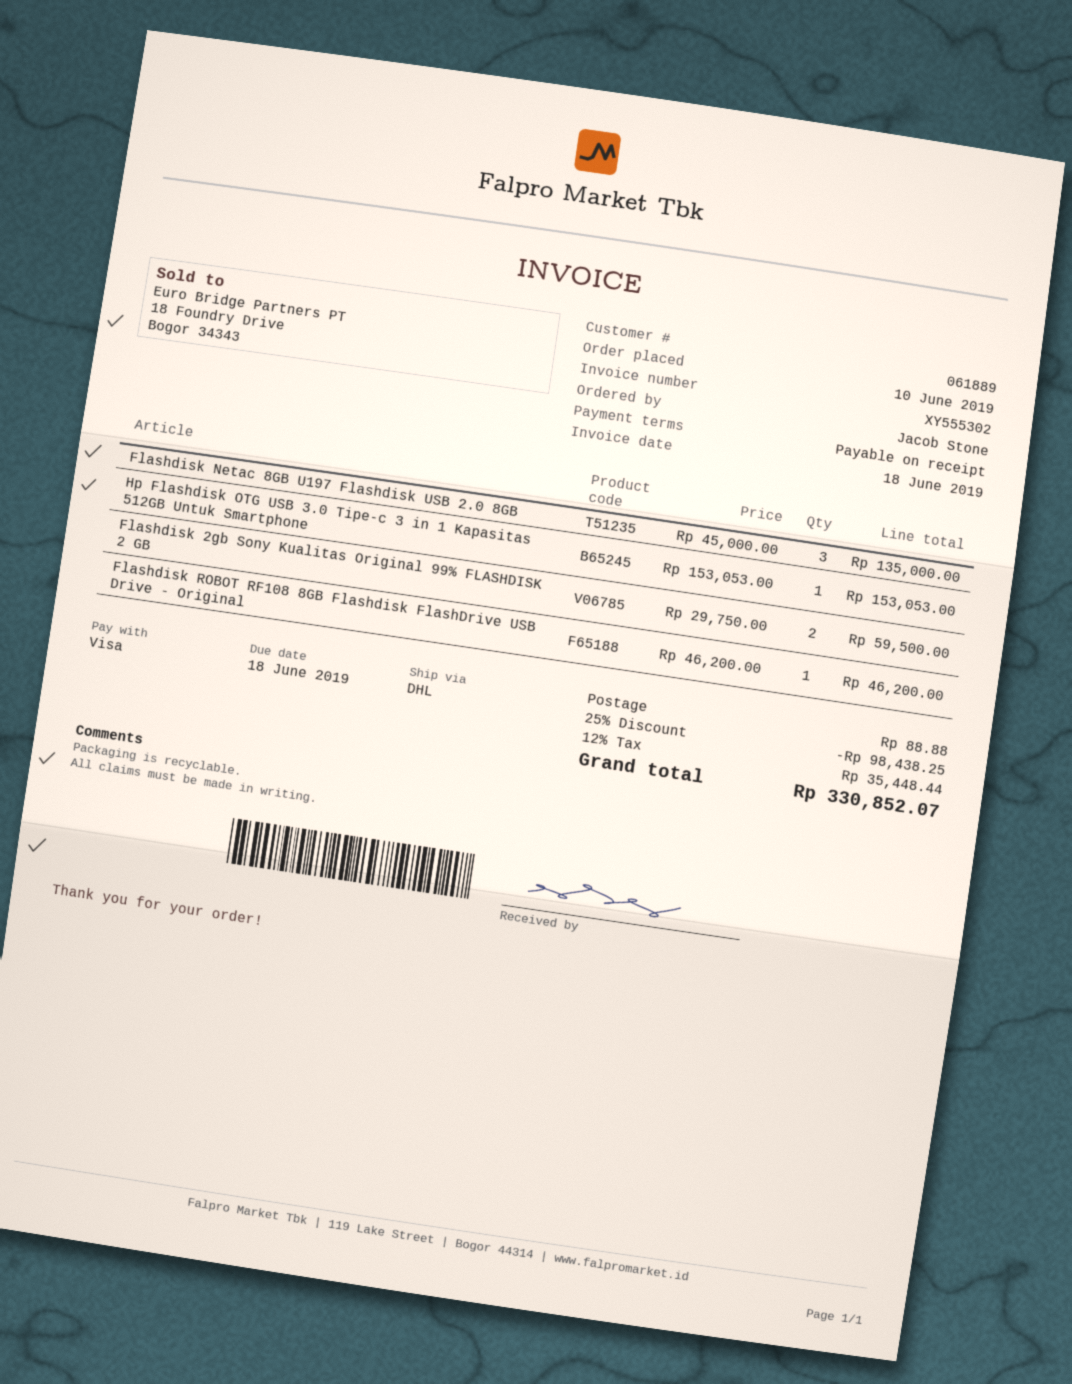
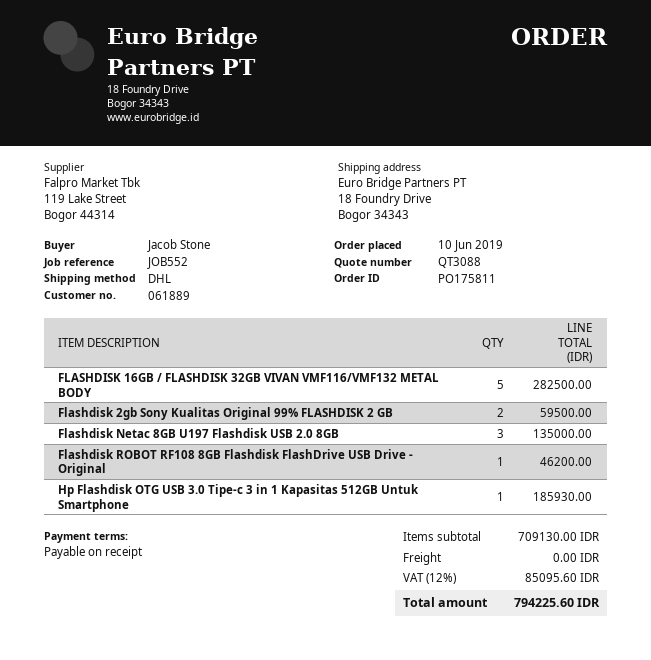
Hp Flashdisk OTG USB 3.0 Tipe-c 3 in 1 Kapasitas 512GB Untuk Smartphone: 1 for 153053.00 -> 1 for 185930.00
FLASHDISK 16GB / FLASHDISK 32GB VIVAN VMF116/VMF132 METAL BODY: none -> 5 for 282500.00
discount: 25% = 98438.25 -> none
shipping: 88.88 -> 0.00
tax: 12% = 35448.44 -> 12% = 85095.60
total: 330852.07 -> 794225.60

